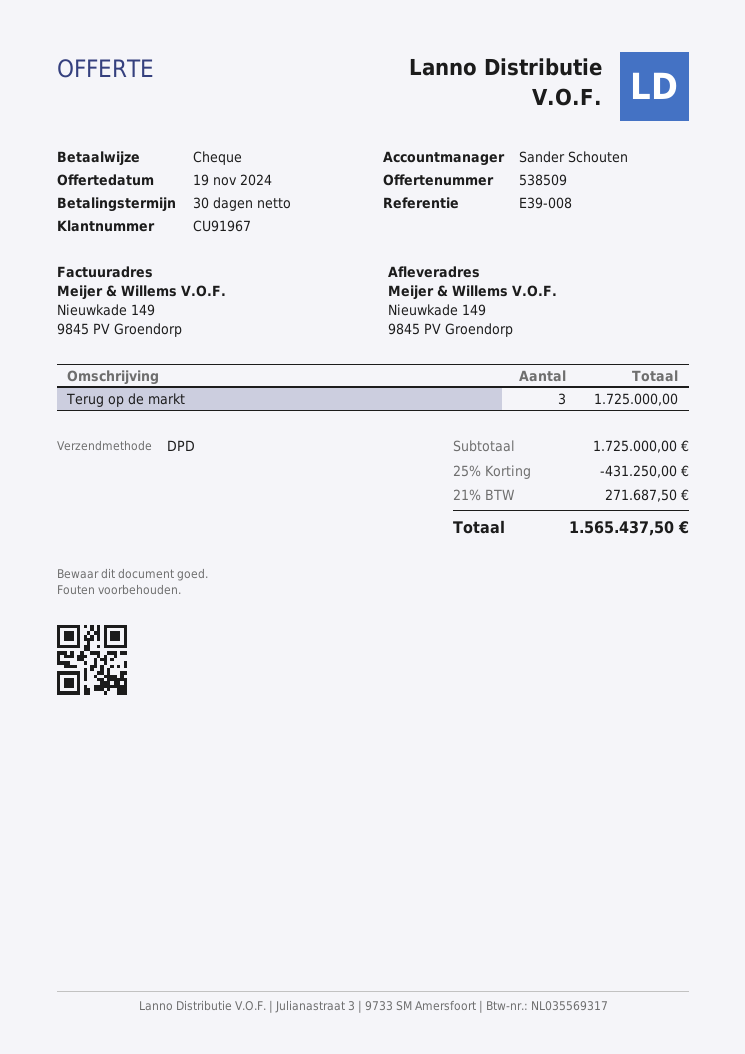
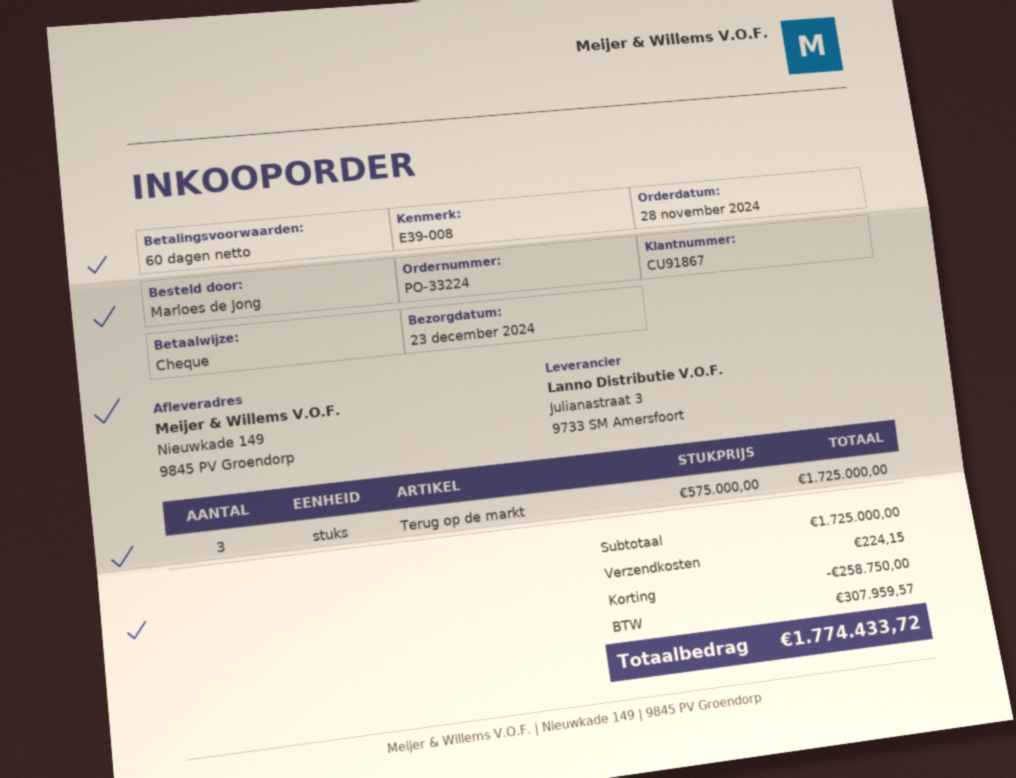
payment terms: 30 days -> 60 days
customer number: CU91967 -> CU91867
discount: 431250.00 -> 258750.00
shipping: none -> 224.15
tax: 271687.50 -> 307959.57
total: 1565437.50 -> 1774433.72

